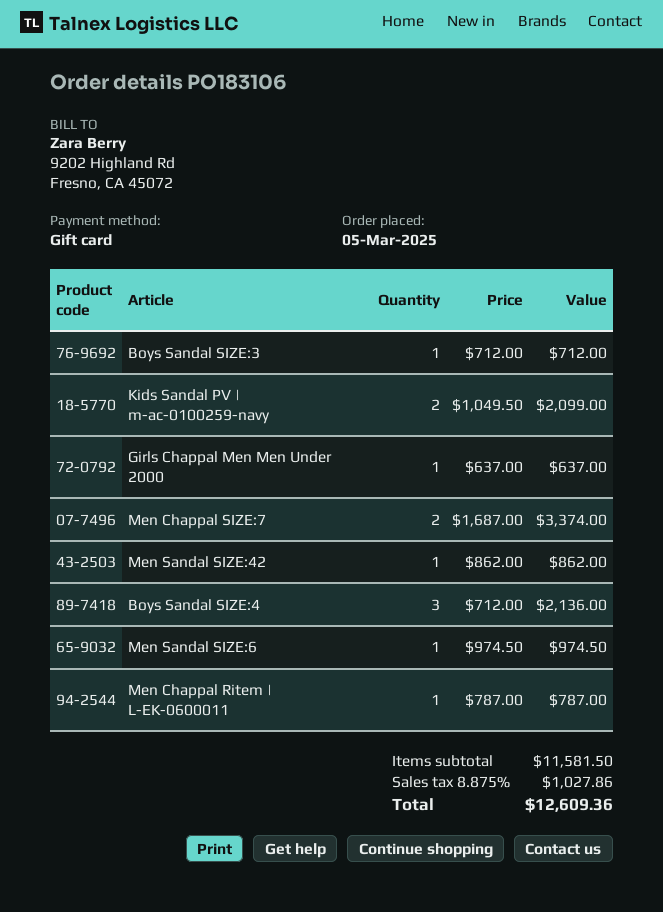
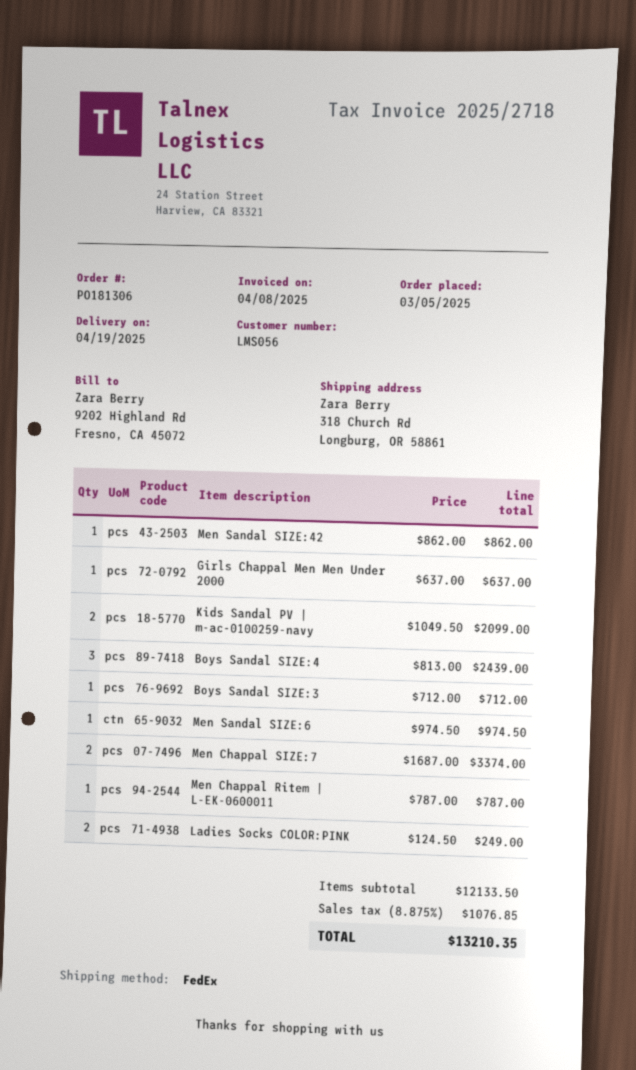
order number: PO183106 -> PO181306
Boys Sandal SIZE:4: 3 x 712.00 = 2136.00 -> 3 x 813.00 = 2439.00
Ladies Socks COLOR:PINK: none -> 2 x 124.50 = 249.00
subtotal: 11581.50 -> 12133.50
tax: 8.875% = 1027.86 -> 8.875% = 1076.85
total: 12609.36 -> 13210.35

